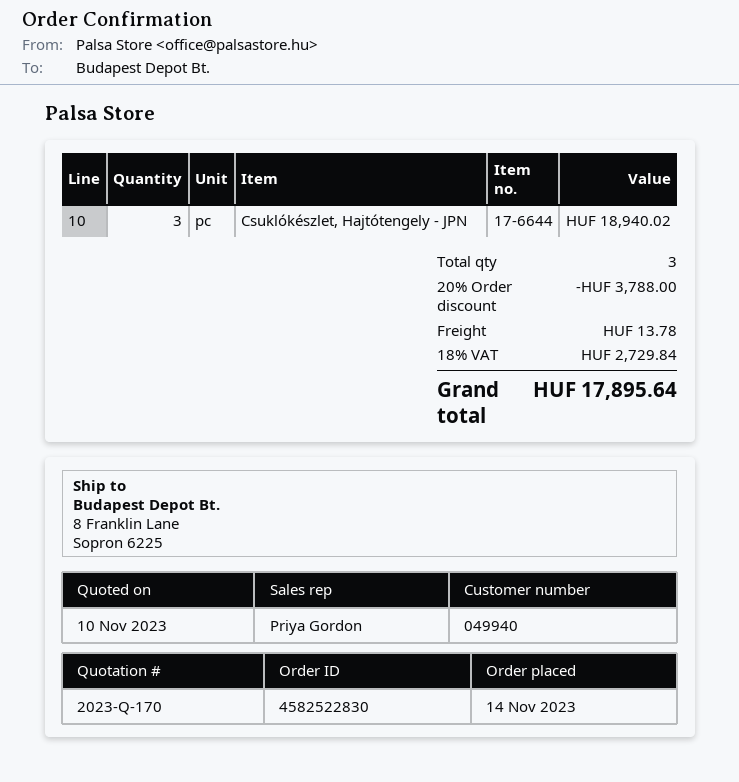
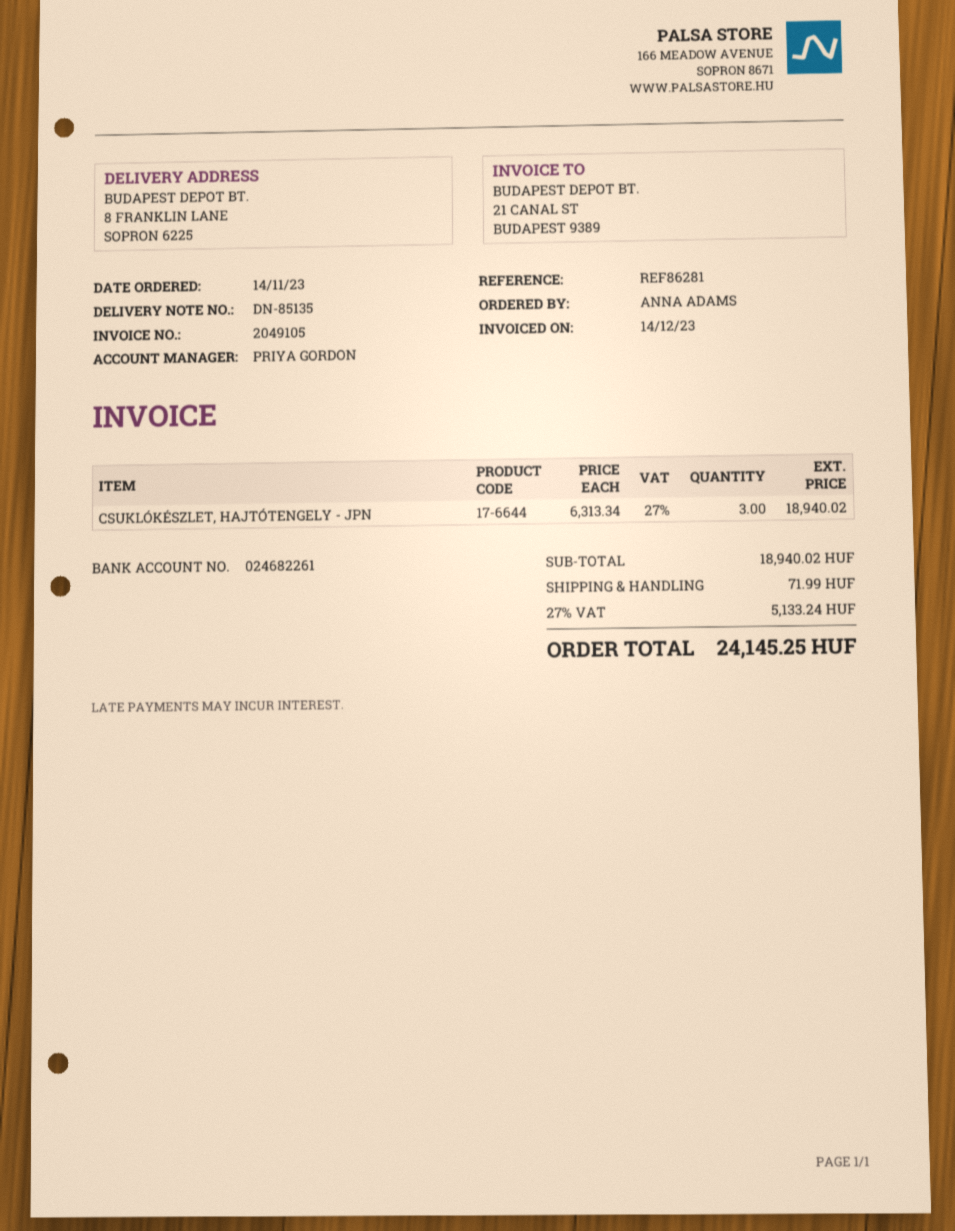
discount: 20% = 3788.00 -> none
shipping: 13.78 -> 71.99
tax: 18% = 2729.84 -> 27% = 5133.24
total: 17895.64 -> 24145.25

